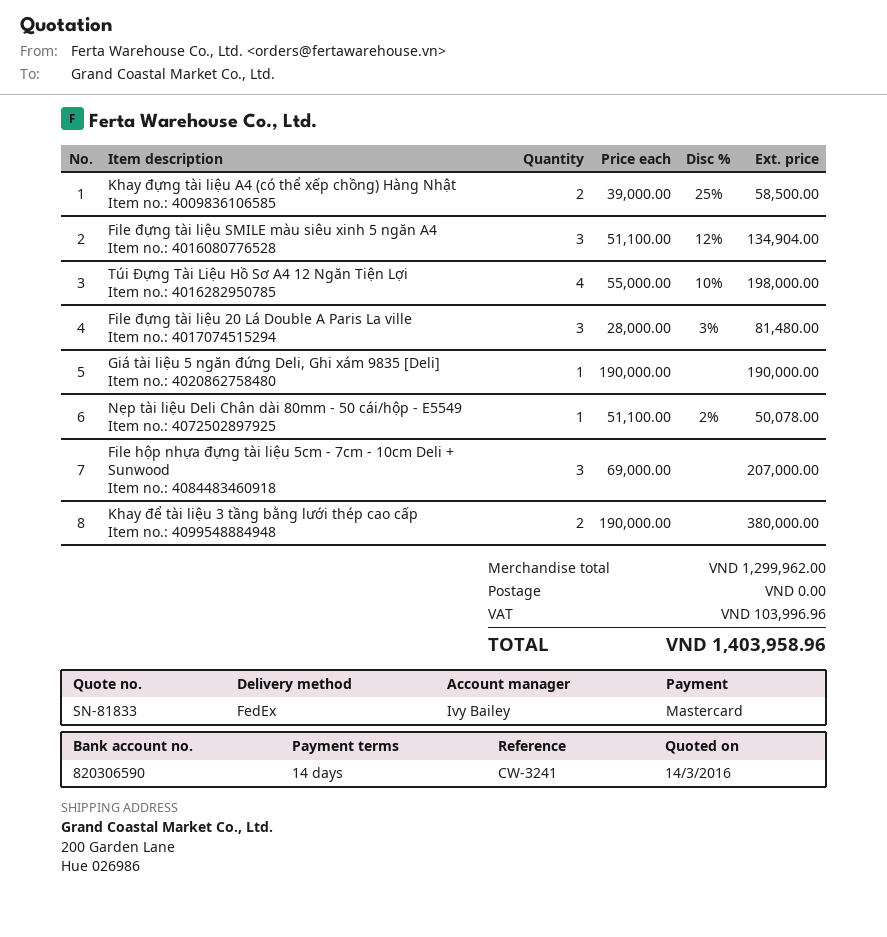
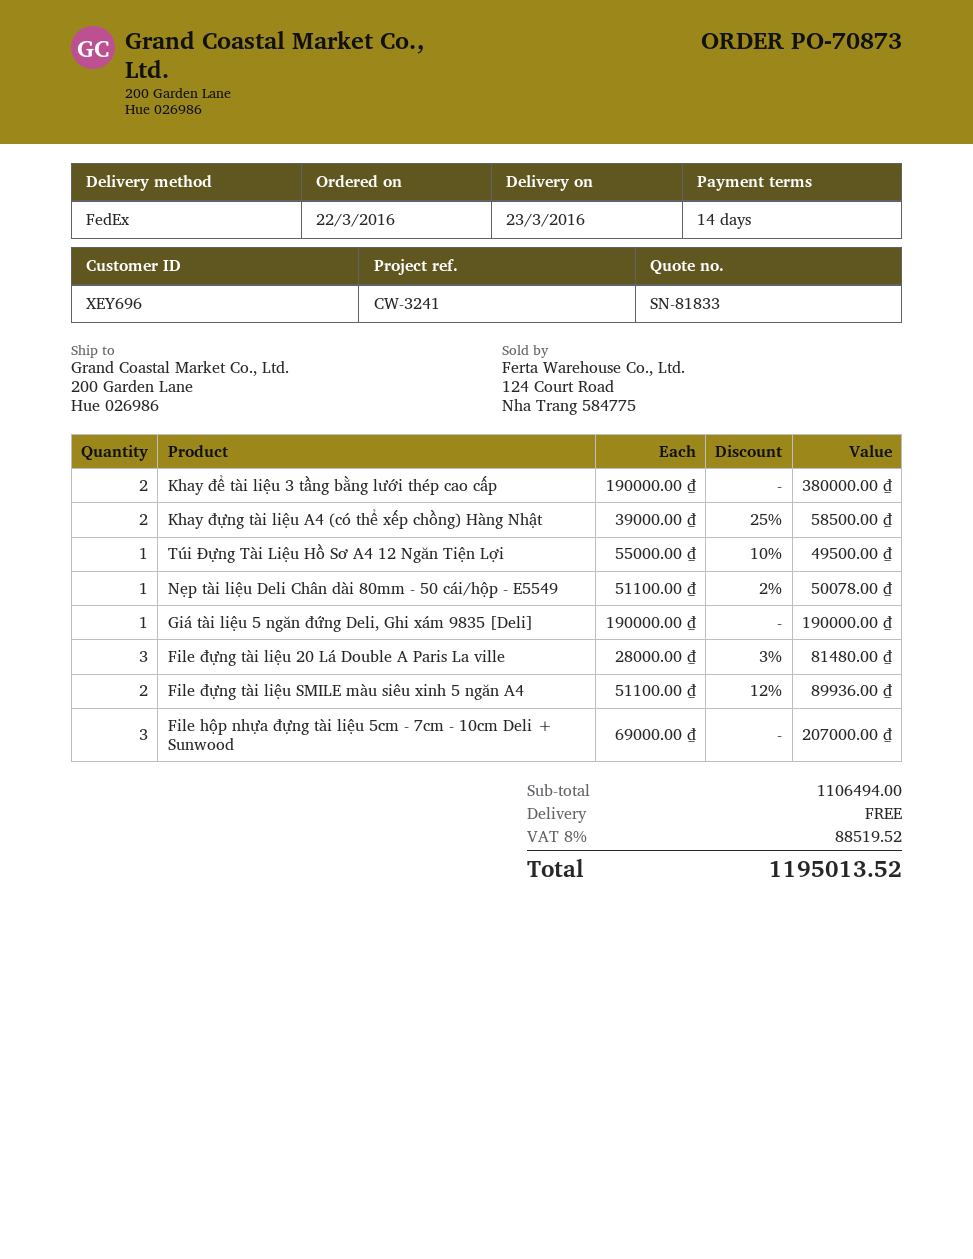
File đựng tài liệu SMILE màu siêu xinh 5 ngăn A4: 3 x 51100.00 - 12% = 134904.00 -> 2 x 51100.00 - 12% = 89936.00
Túi Đựng Tài Liệu Hồ Sơ A4 12 Ngăn Tiện Lợi: 4 x 55000.00 - 10% = 198000.00 -> 1 x 55000.00 - 10% = 49500.00
subtotal: 1299962.00 -> 1106494.00
tax: 103996.96 -> 88519.52
total: 1403958.96 -> 1195013.52

